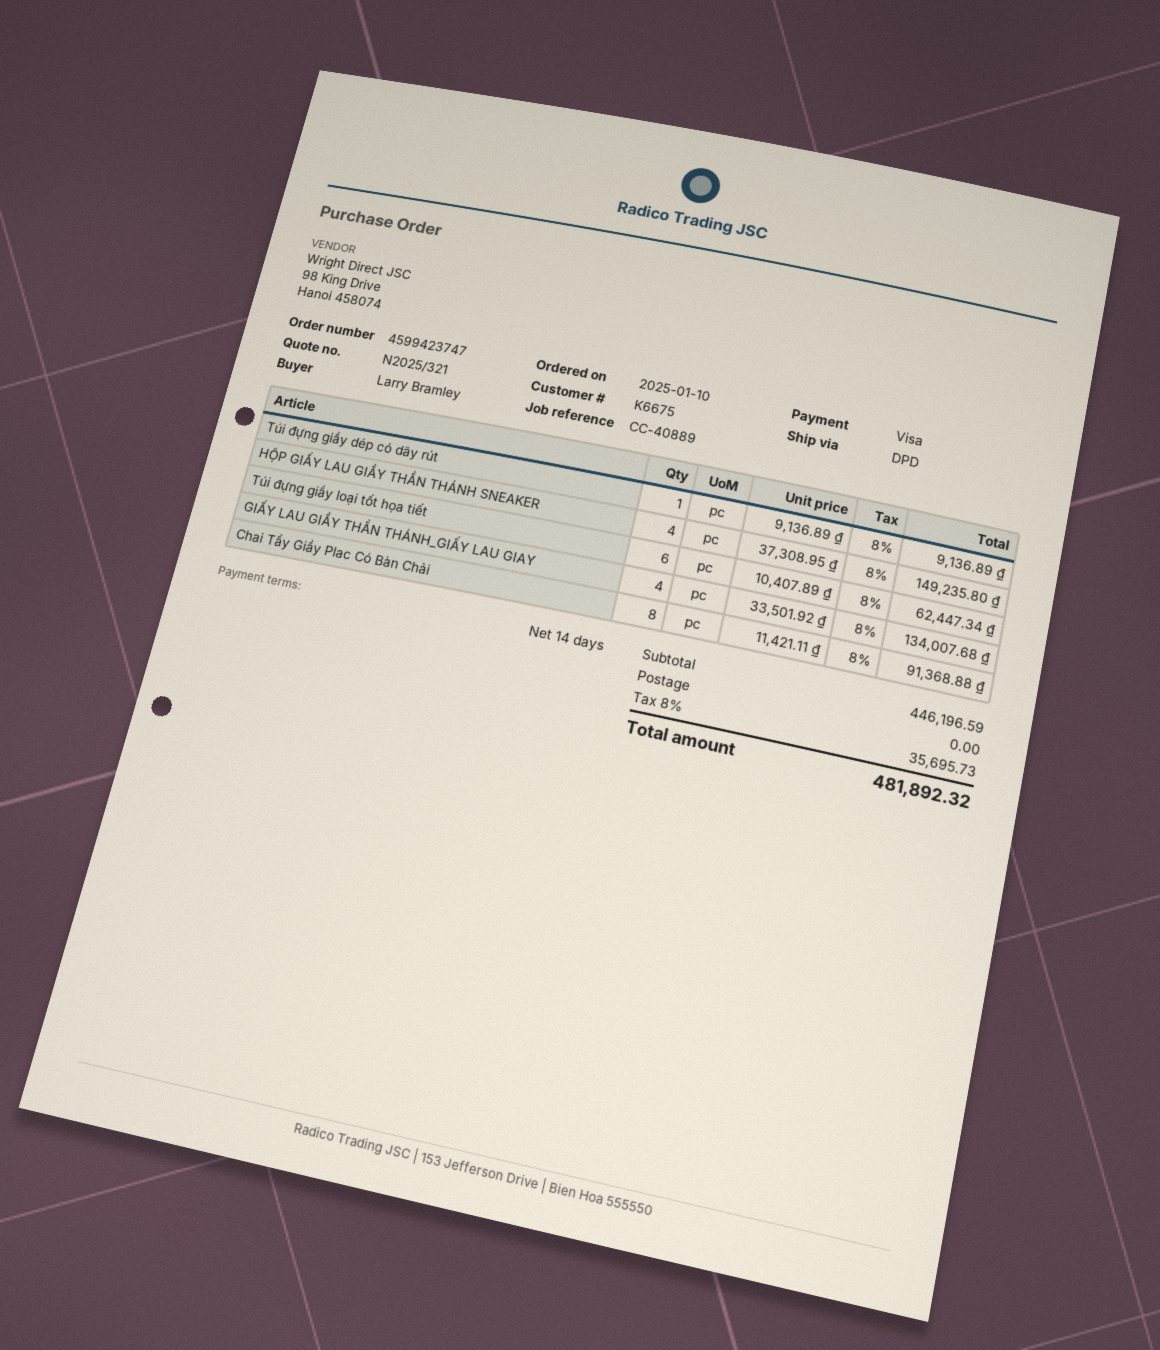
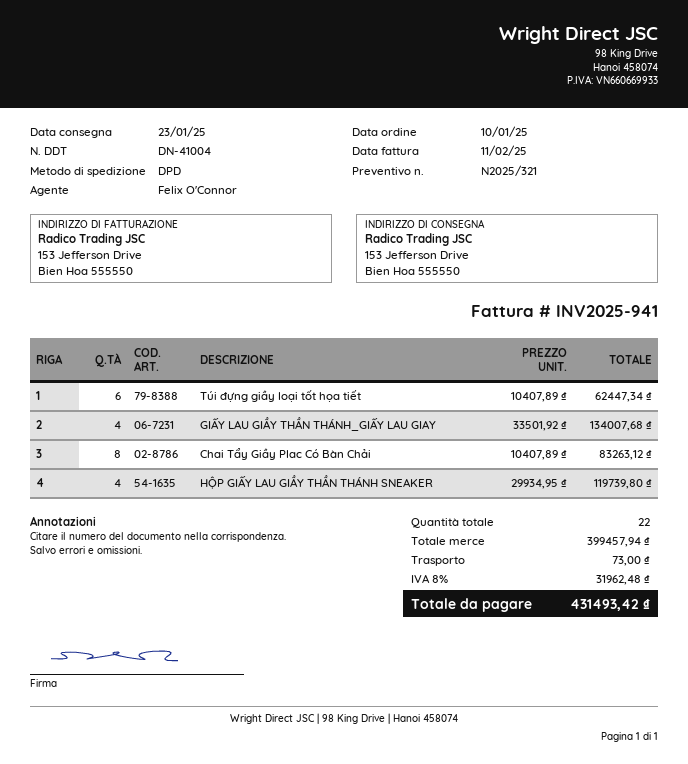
Túi đựng giầy dép có dây rút: 1 x 9136.89 = 9136.89 -> none
HỘP GIẤY LAU GIẦY THẦN THÁNH SNEAKER: 4 x 37308.95 = 149235.80 -> 4 x 29934.95 = 119739.80
Chai Tẩy Giầy Plac Có Bàn Chải: 8 x 11421.11 = 91368.88 -> 8 x 10407.89 = 83263.12
subtotal: 446196.59 -> 399457.94
shipping: 0.00 -> 73.00
tax: 8% = 35695.73 -> 8% = 31962.48
total: 481892.32 -> 431493.42

